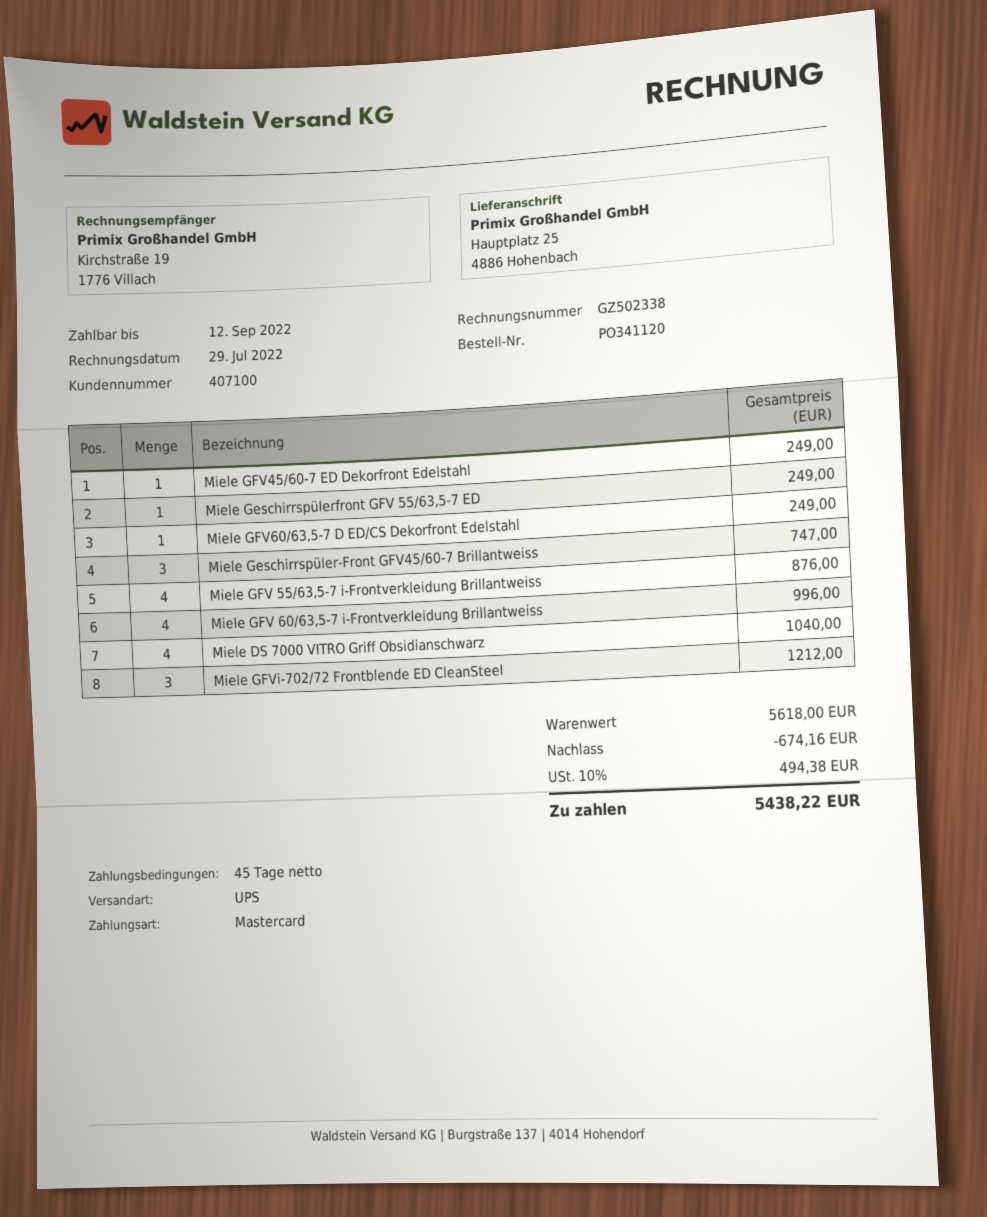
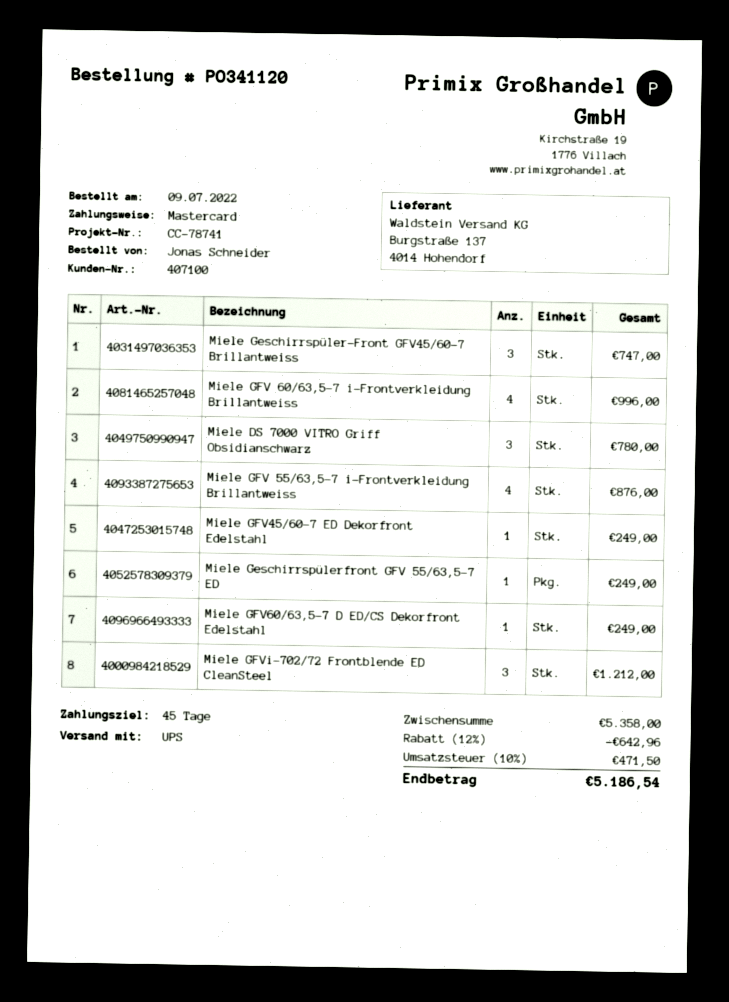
Miele DS 7000 VITRO Griff Obsidianschwarz: 4 for 1040.00 -> 3 for 780.00
subtotal: 5618.00 -> 5358.00
discount: 674.16 -> 642.96
tax: 10% = 494.38 -> 10% = 471.50
total: 5438.22 -> 5186.54

